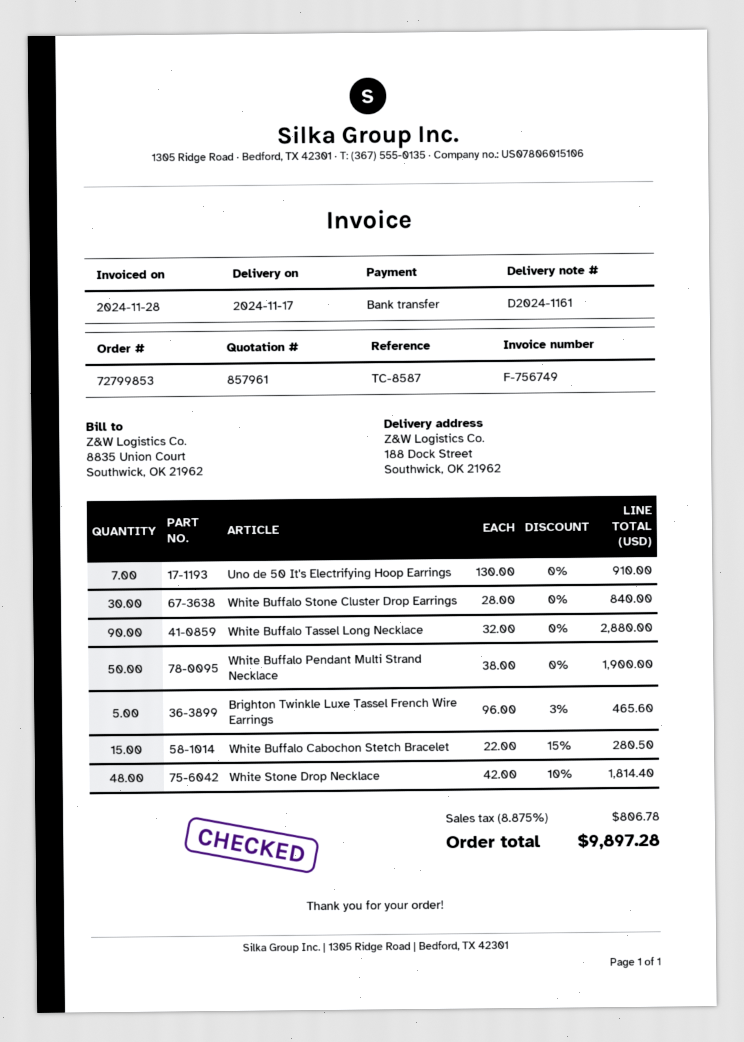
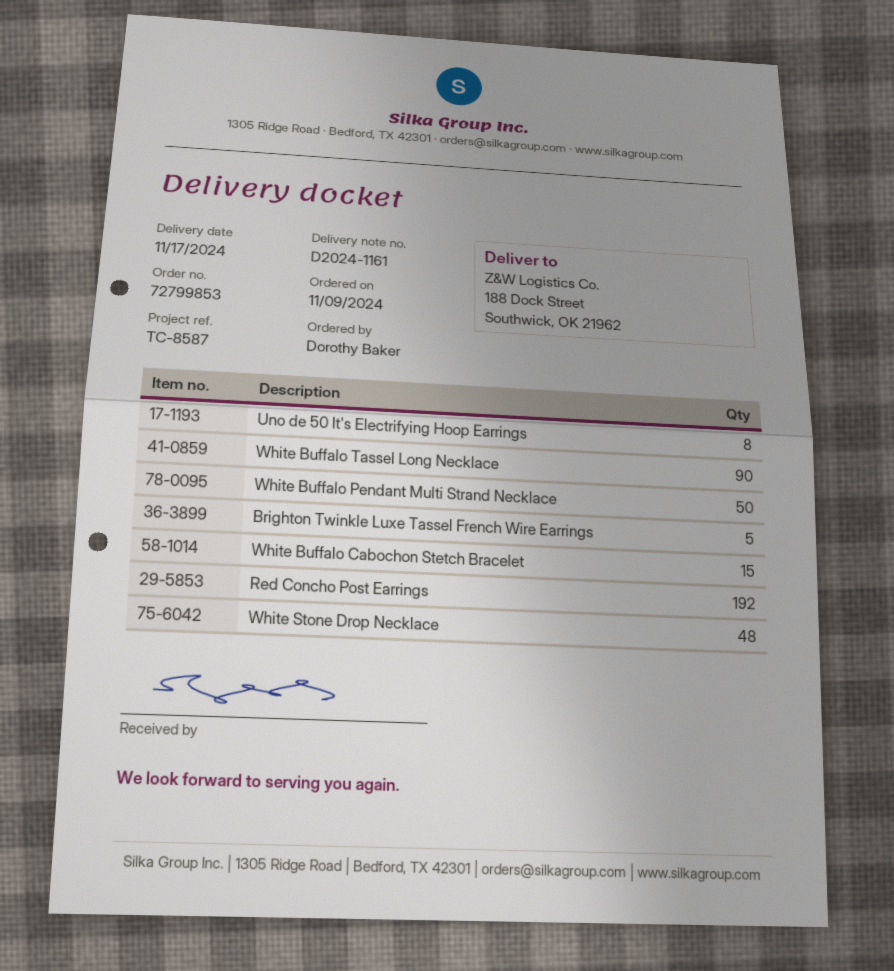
Uno de 50 It's Electrifying Hoop Earrings: 7 -> 8
White Buffalo Stone Cluster Drop Earrings: 30 -> none
Red Concho Post Earrings: none -> 192

